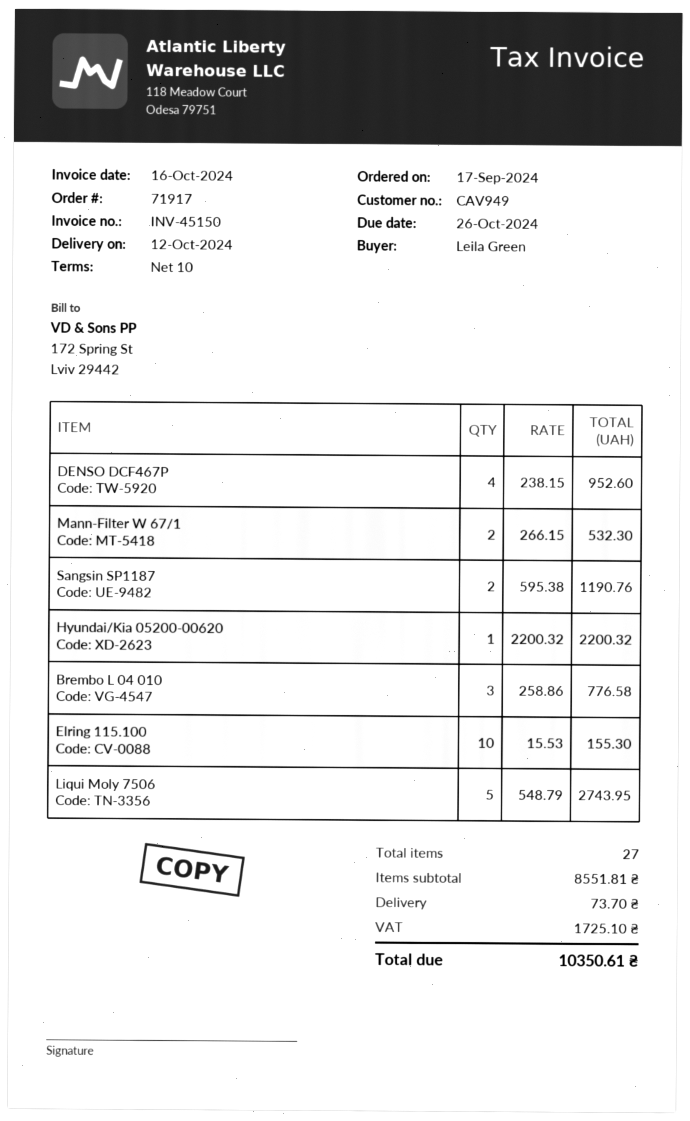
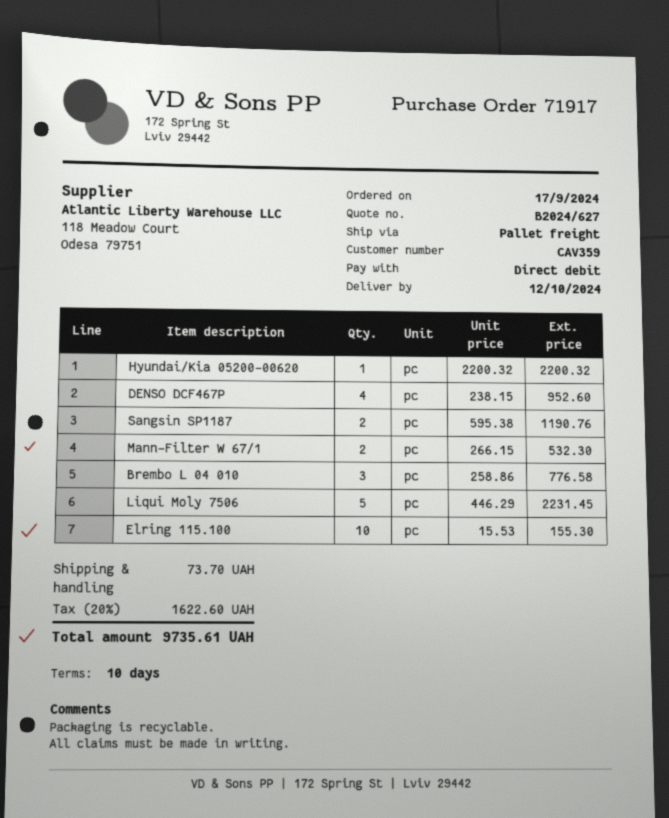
customer number: CAV949 -> CAV359
Liqui Moly 7506: 5 x 548.79 = 2743.95 -> 5 x 446.29 = 2231.45
tax: 1725.10 -> 1622.60
total: 10350.61 -> 9735.61

